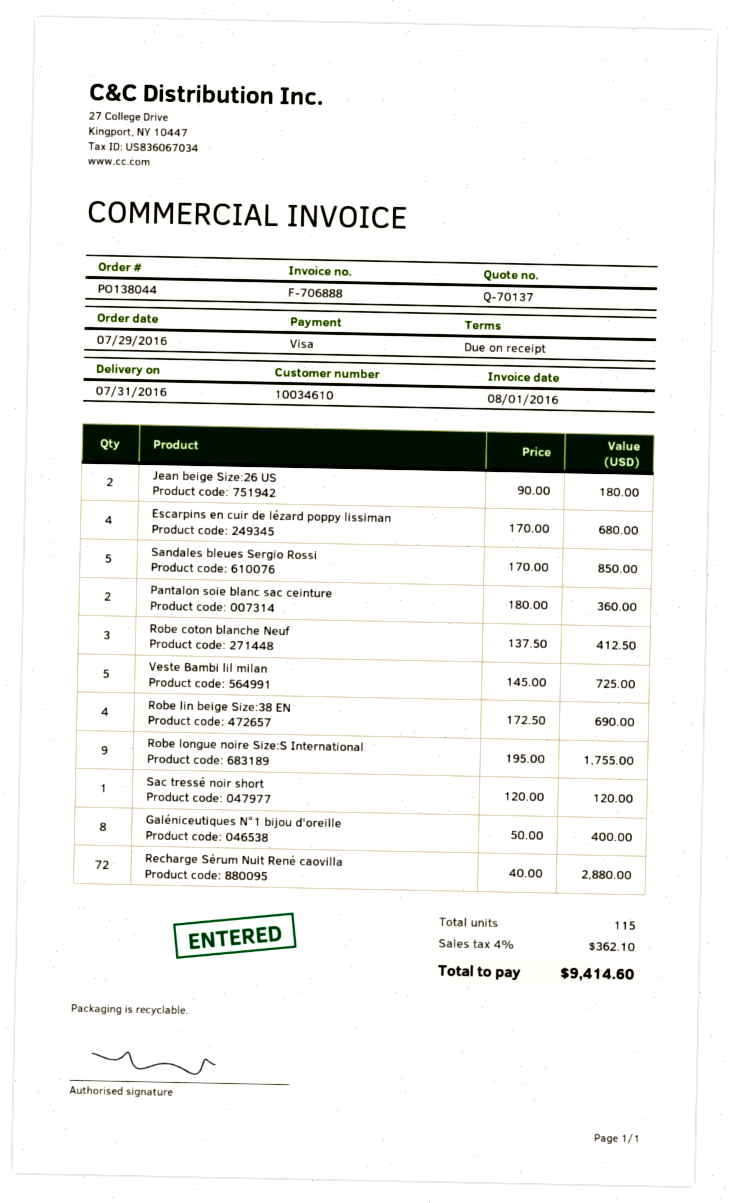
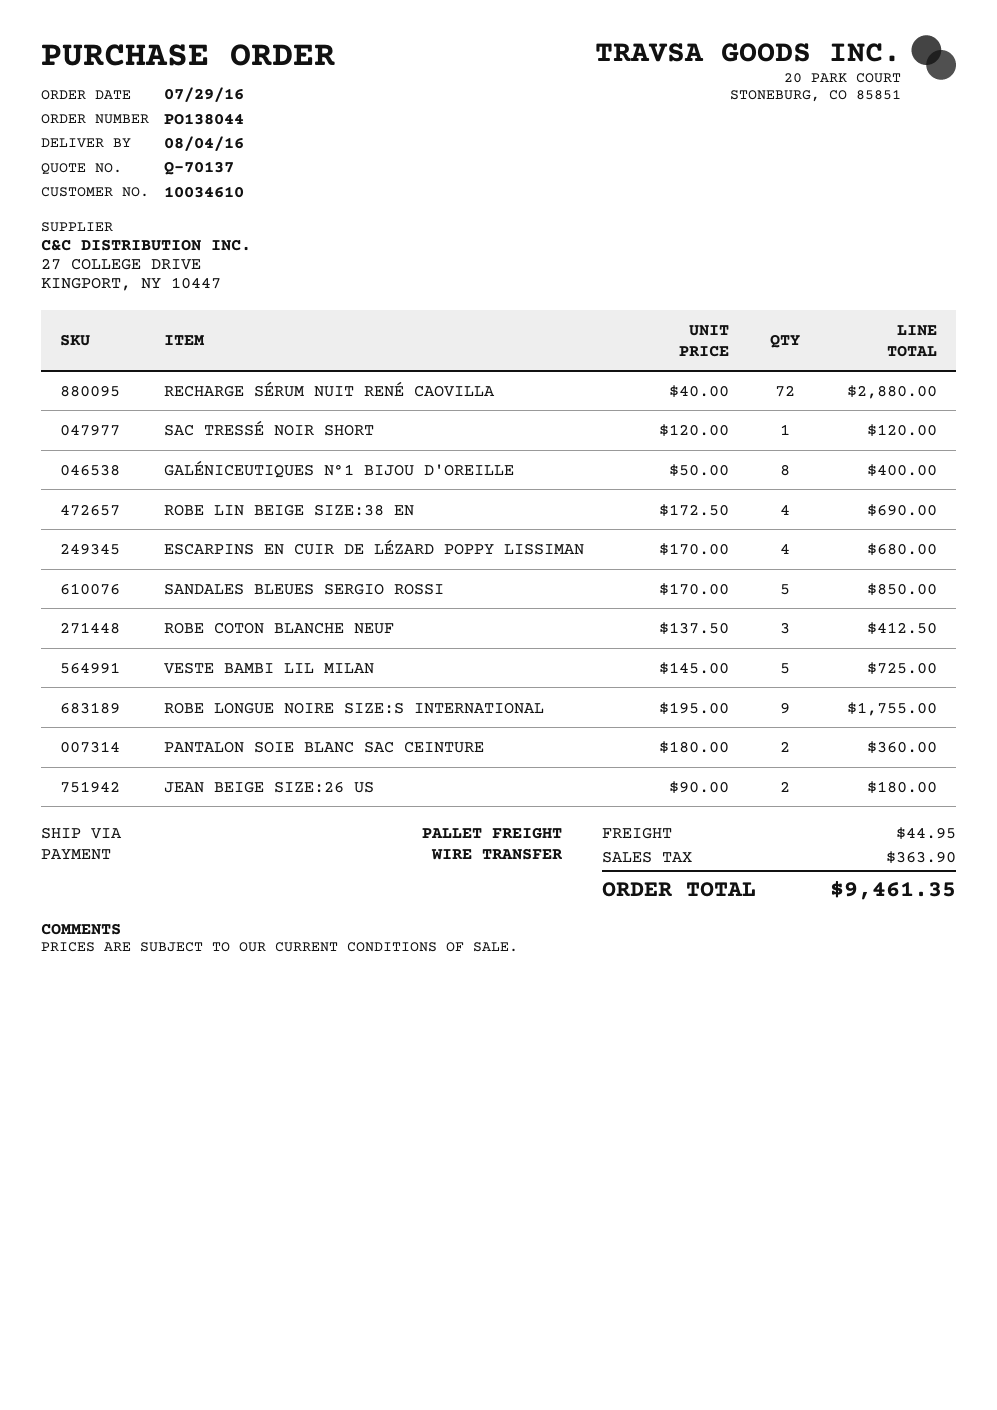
delivery date: 2016-07-31 -> 2016-08-04
payment method: Visa -> bank transfer
shipping: none -> 44.95
tax: 362.10 -> 363.90
total: 9414.60 -> 9461.35

